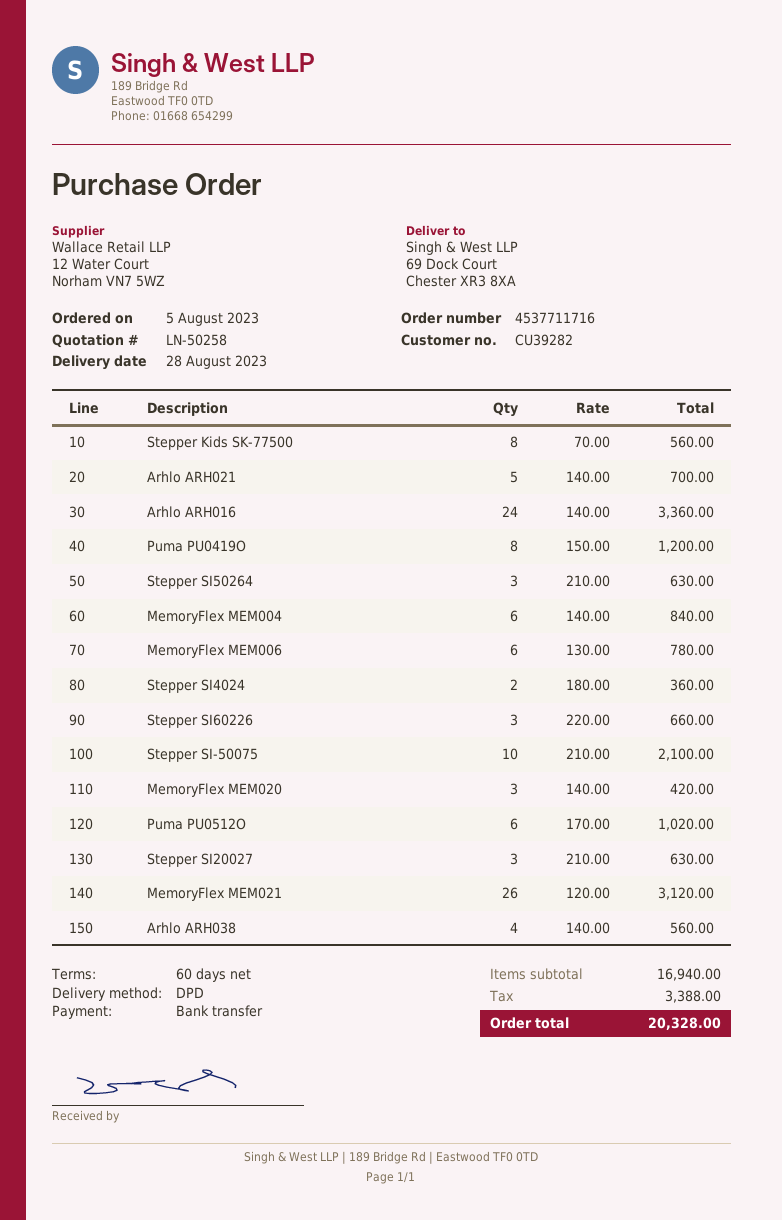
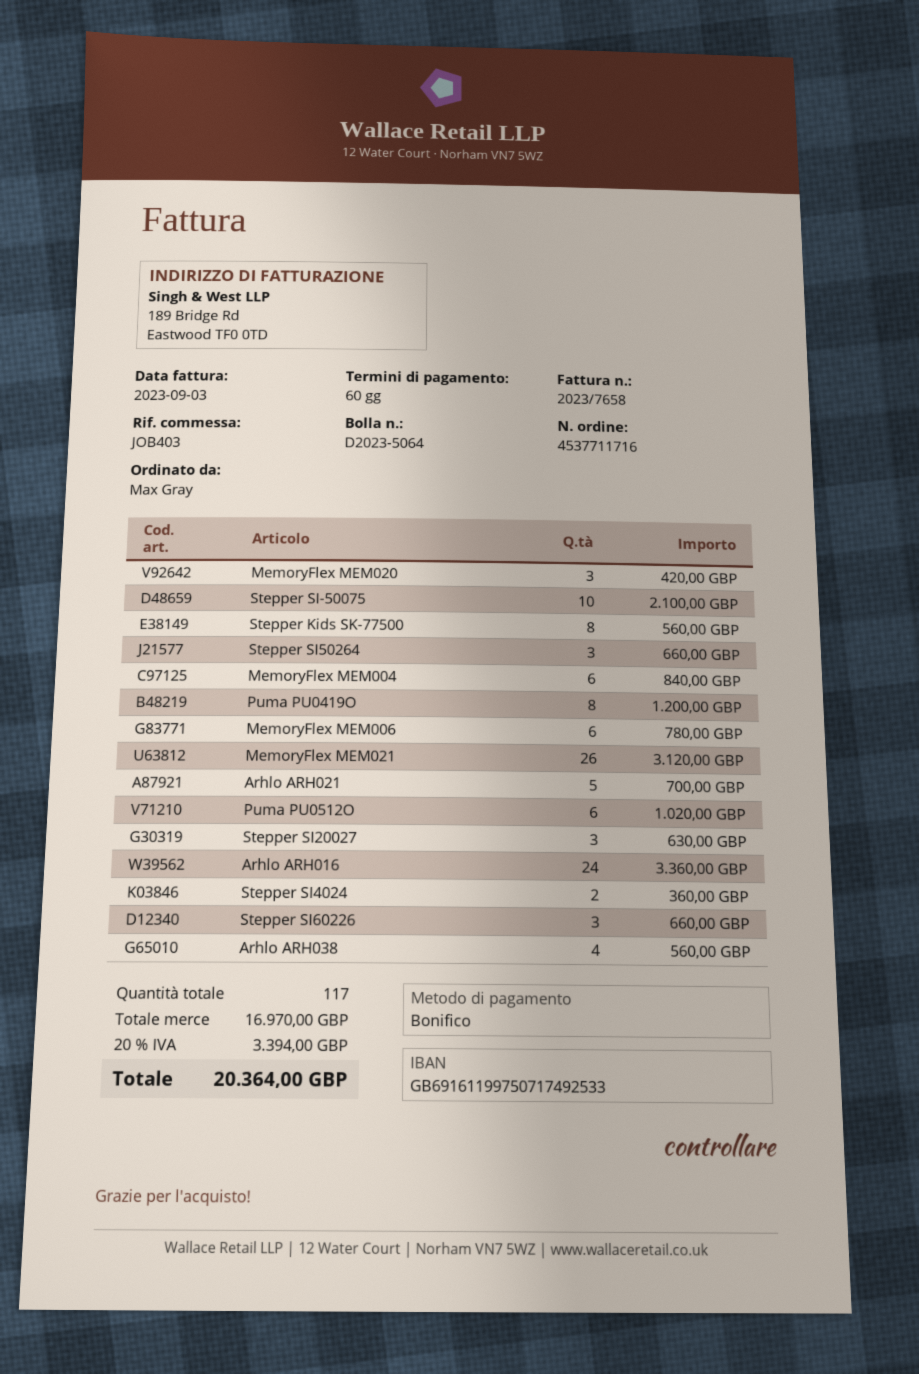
Stepper SI50264: 3 for 630.00 -> 3 for 660.00
subtotal: 16940.00 -> 16970.00
tax: 3388.00 -> 3394.00
total: 20328.00 -> 20364.00

